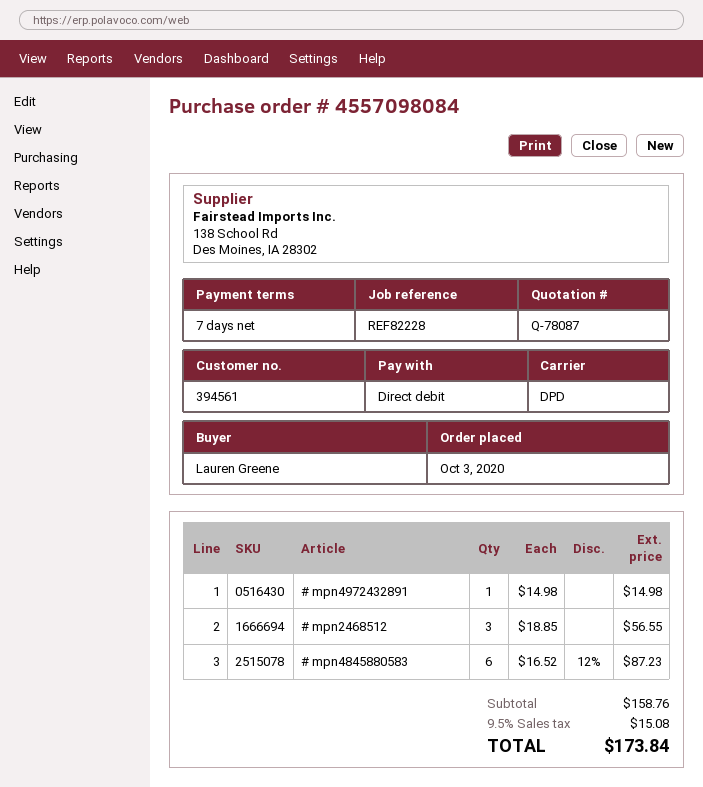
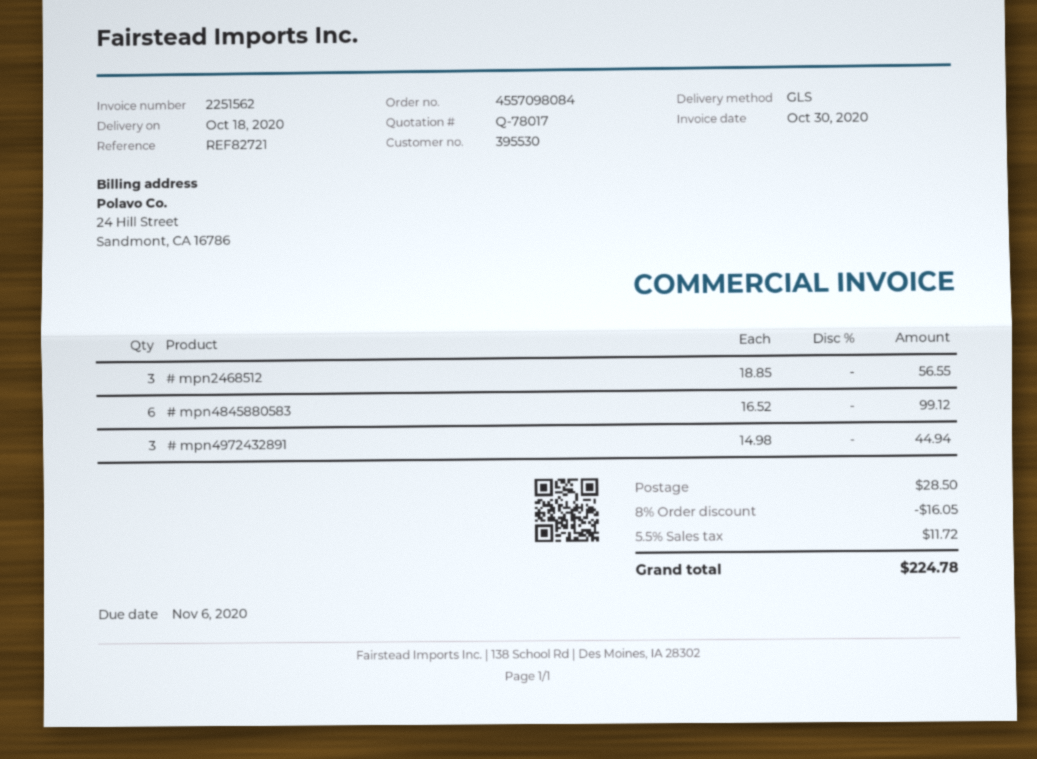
quote number: Q-78087 -> Q-78017
customer number: 394561 -> 395530
reference: REF82228 -> REF82721
shipping method: DPD -> GLS
# mpn4972432891: 1 x 14.98 = 14.98 -> 3 x 14.98 = 44.94
# mpn4845880583: 6 x 16.52 - 12% = 87.23 -> 6 x 16.52 = 99.12
discount: none -> 8% = 16.05
shipping: none -> 28.50
tax: 9.5% = 15.08 -> 5.5% = 11.72
total: 173.84 -> 224.78

